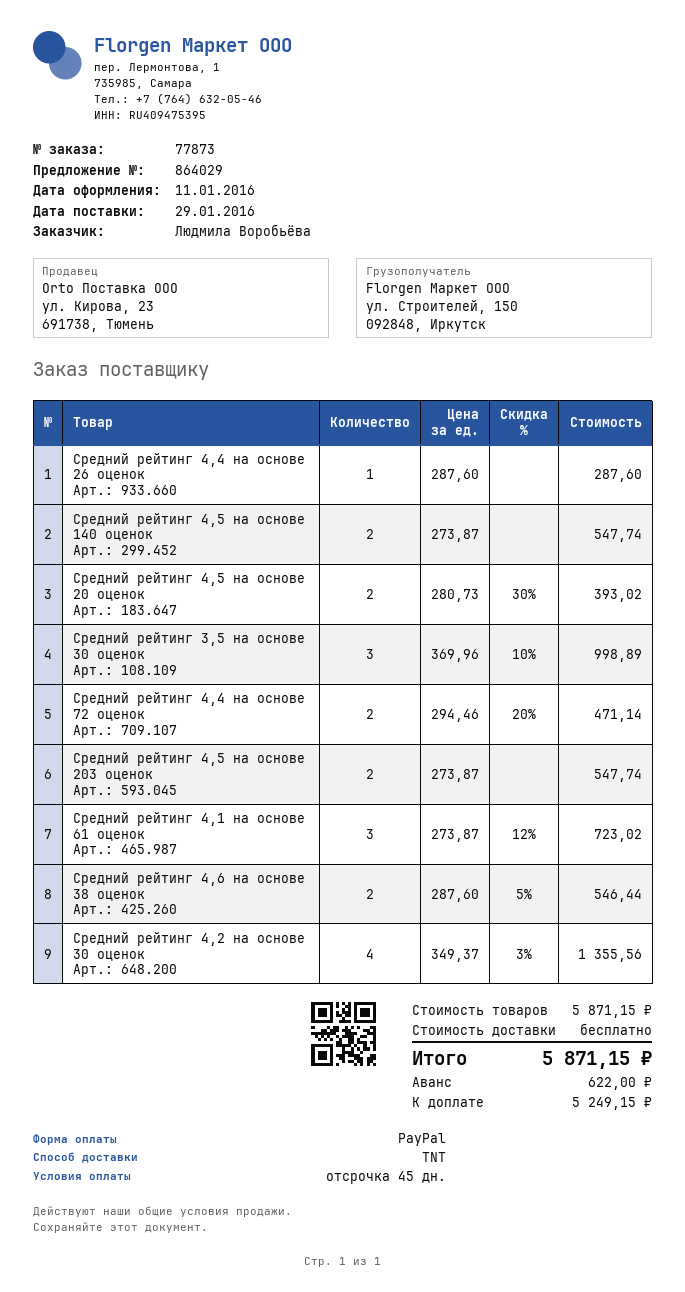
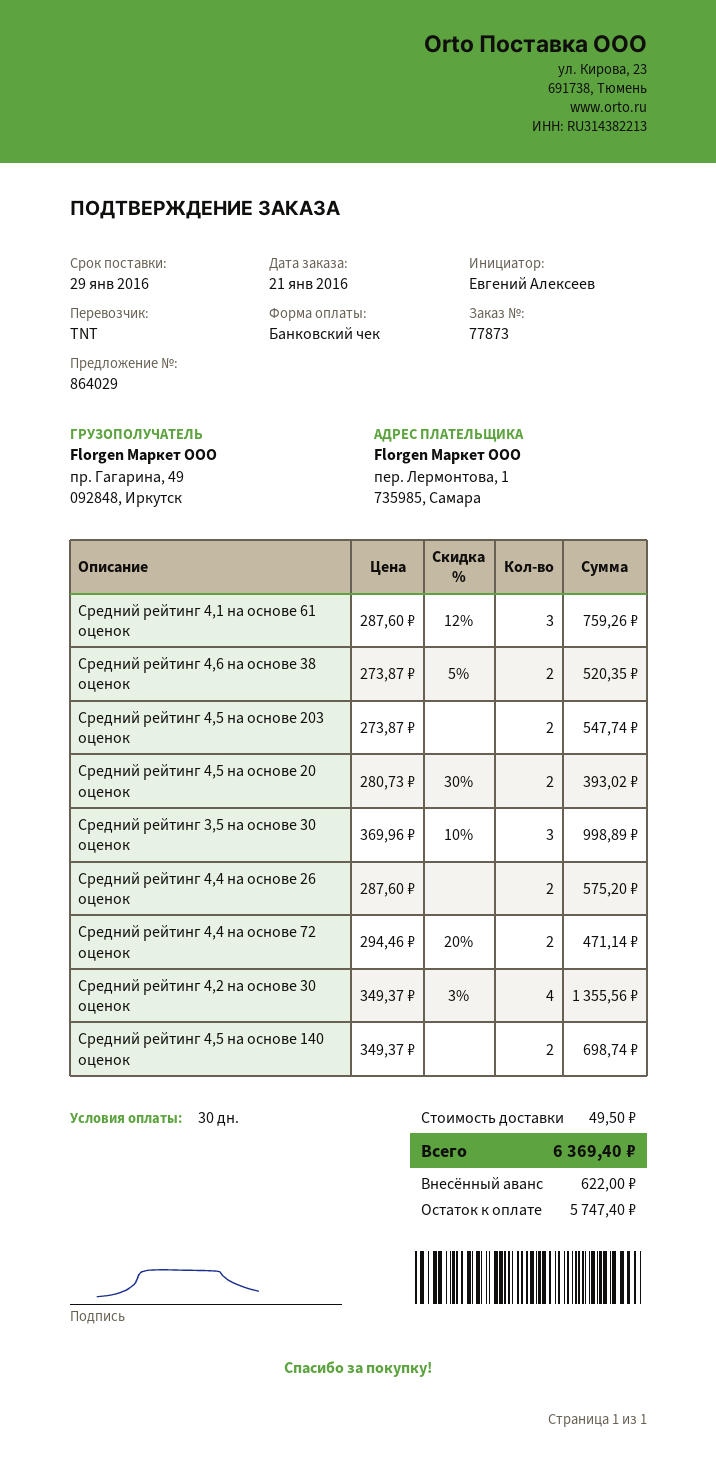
order date: 2016-01-11 -> 2016-01-21
payment terms: 45 days -> 30 days
ordered by: Людмила Воробьёва -> Евгений Алексеев
payment method: PayPal -> cheque
ship to: ул. Строителей, 150, 092848, Иркутск -> пр. Гагарина, 49, 092848, Иркутск
Средний рейтинг 4,4 на основе 26 оценок: 1 x 287.60 = 287.60 -> 2 x 287.60 = 575.20
Средний рейтинг 4,5 на основе 140 оценок: 2 x 273.87 = 547.74 -> 2 x 349.37 = 698.74
Средний рейтинг 4,1 на основе 61 оценок: 3 x 273.87 - 12% = 723.02 -> 3 x 287.60 - 12% = 759.26
Средний рейтинг 4,6 на основе 38 оценок: 2 x 287.60 - 5% = 546.44 -> 2 x 273.87 - 5% = 520.35
shipping: 0.00 -> 49.50
total: 5871.15 -> 6369.40
balance: 5249.15 -> 5747.40

